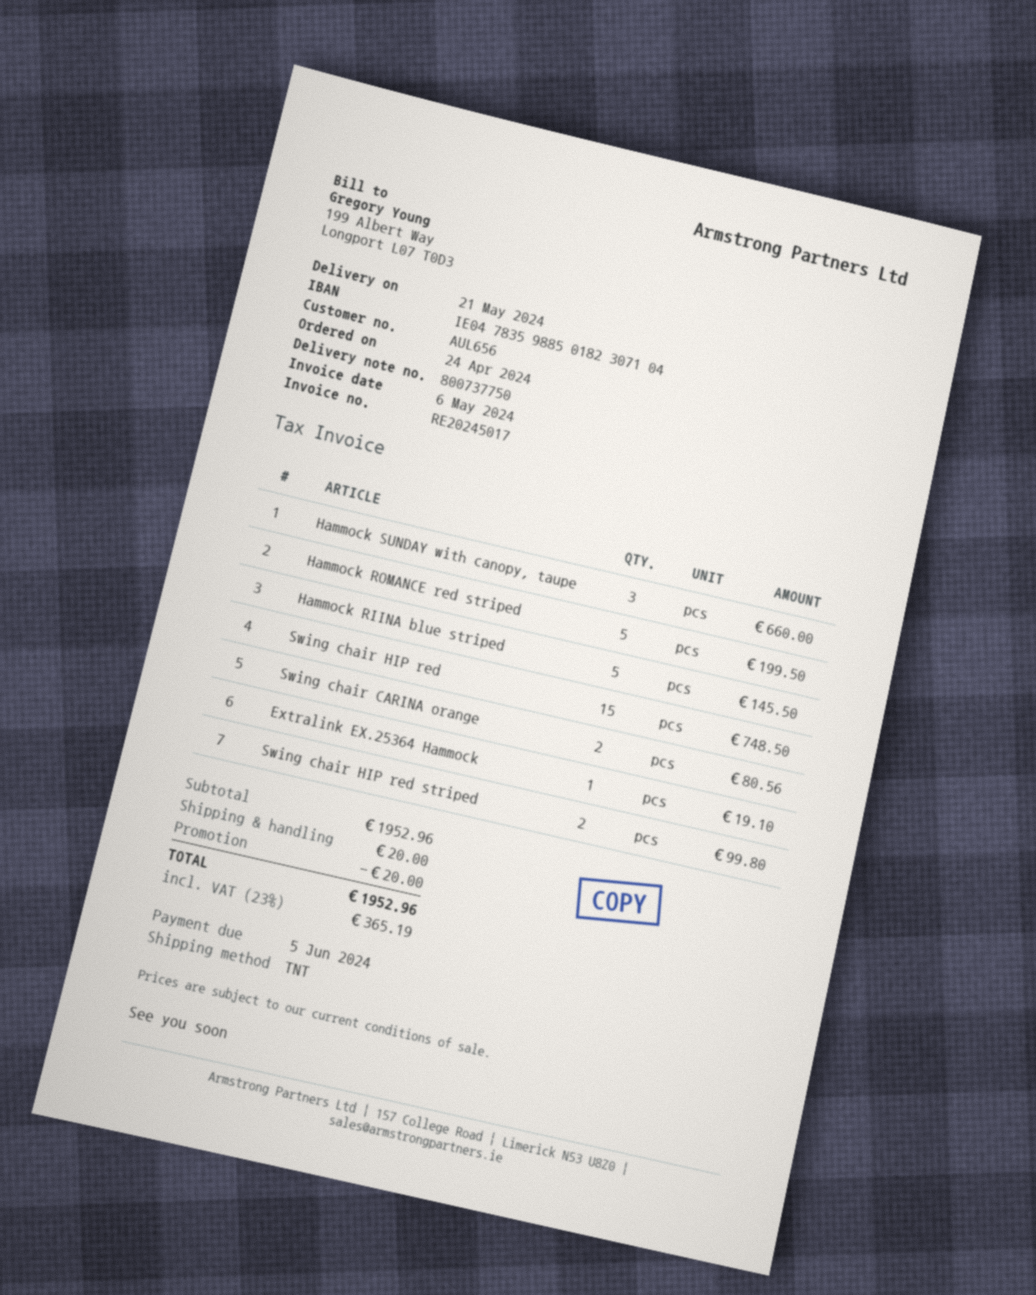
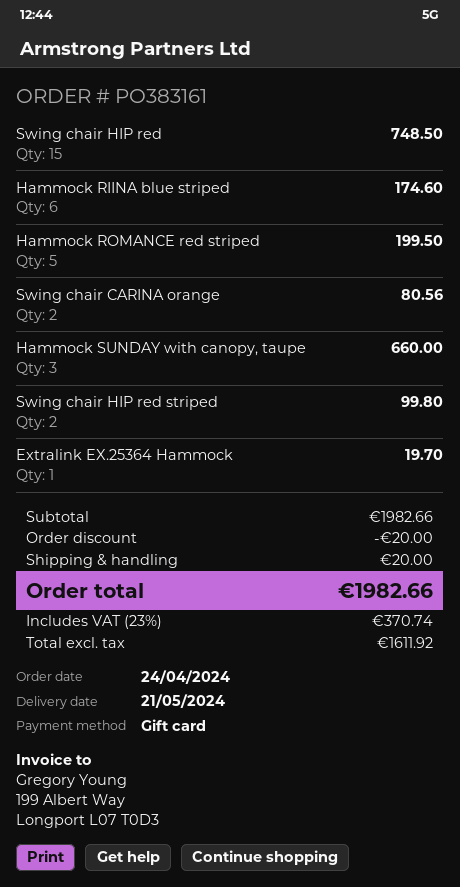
Hammock RIINA blue striped: 5 for 145.50 -> 6 for 174.60
Extralink EX.25364 Hammock: 1 for 19.10 -> 1 for 19.70
subtotal: 1952.96 -> 1982.66
tax: 23% = 365.19 -> 23% = 370.74
total: 1952.96 -> 1982.66

